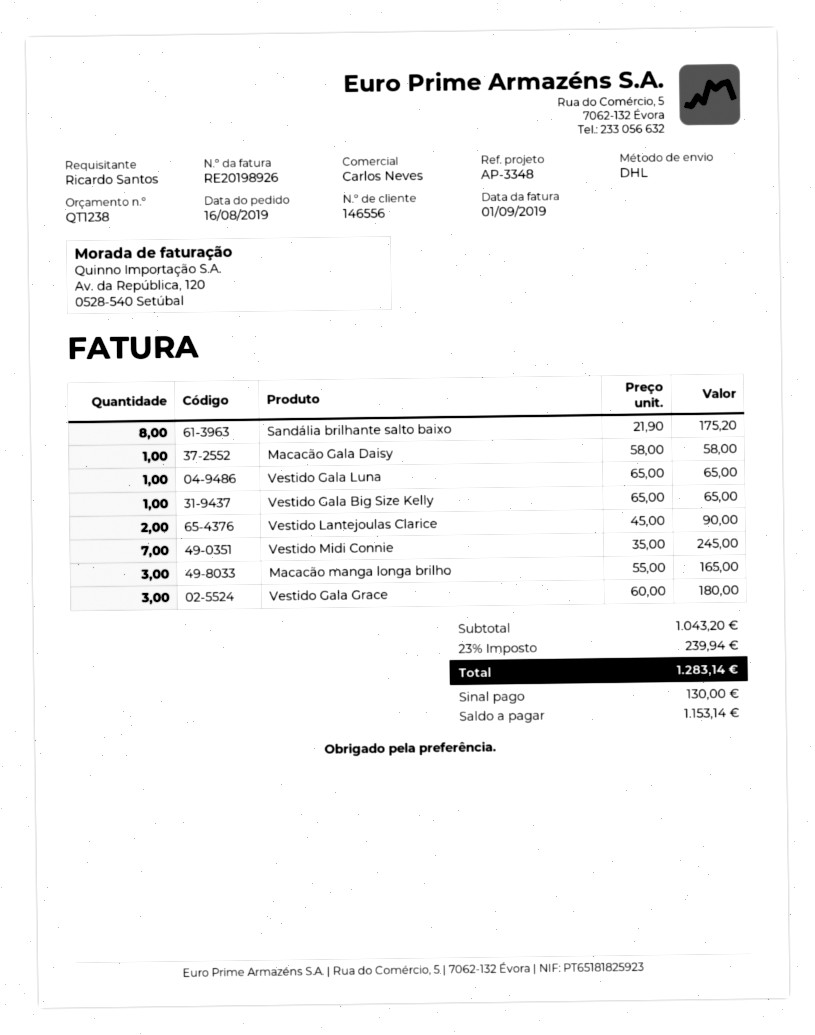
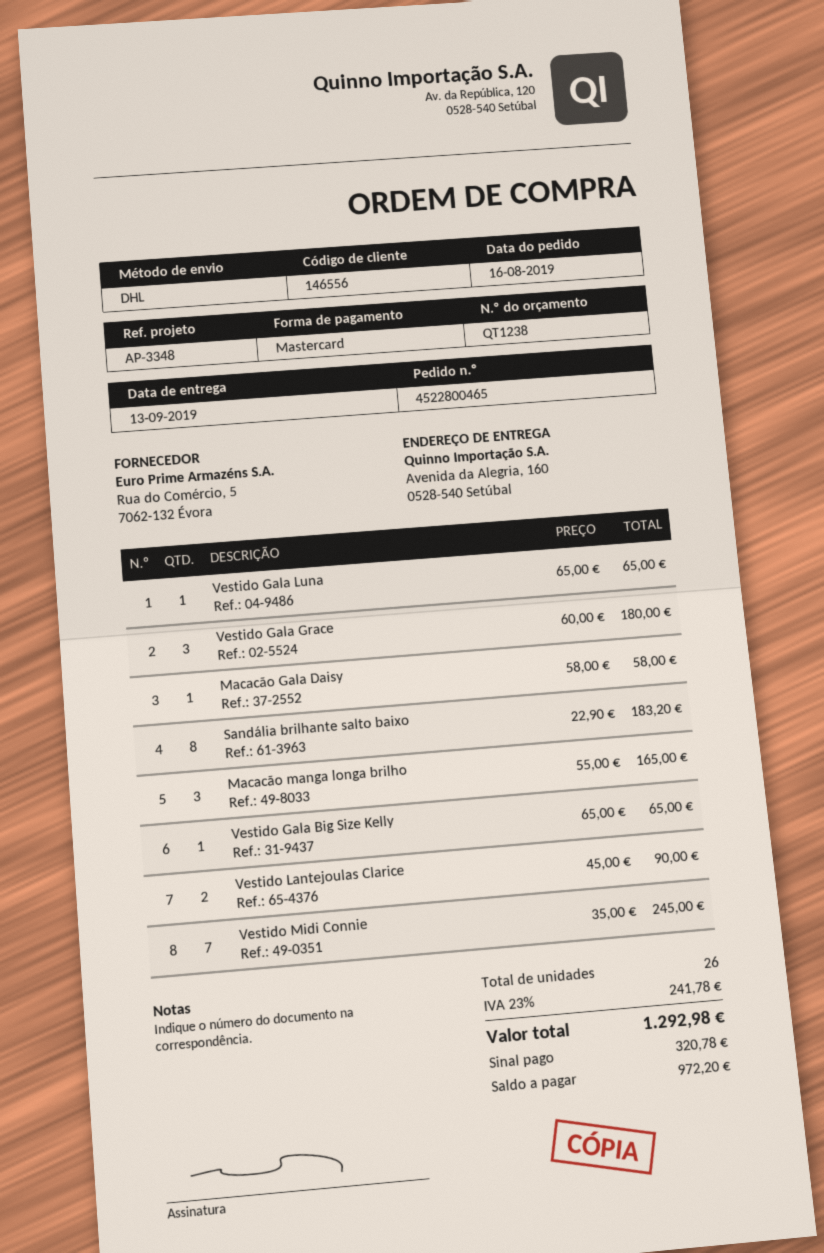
Sandália brilhante salto baixo: 8 x 21.90 = 175.20 -> 8 x 22.90 = 183.20
tax: 23% = 239.94 -> 23% = 241.78
total: 1283.14 -> 1292.98
deposit: 130.00 -> 320.78
balance: 1153.14 -> 972.20

